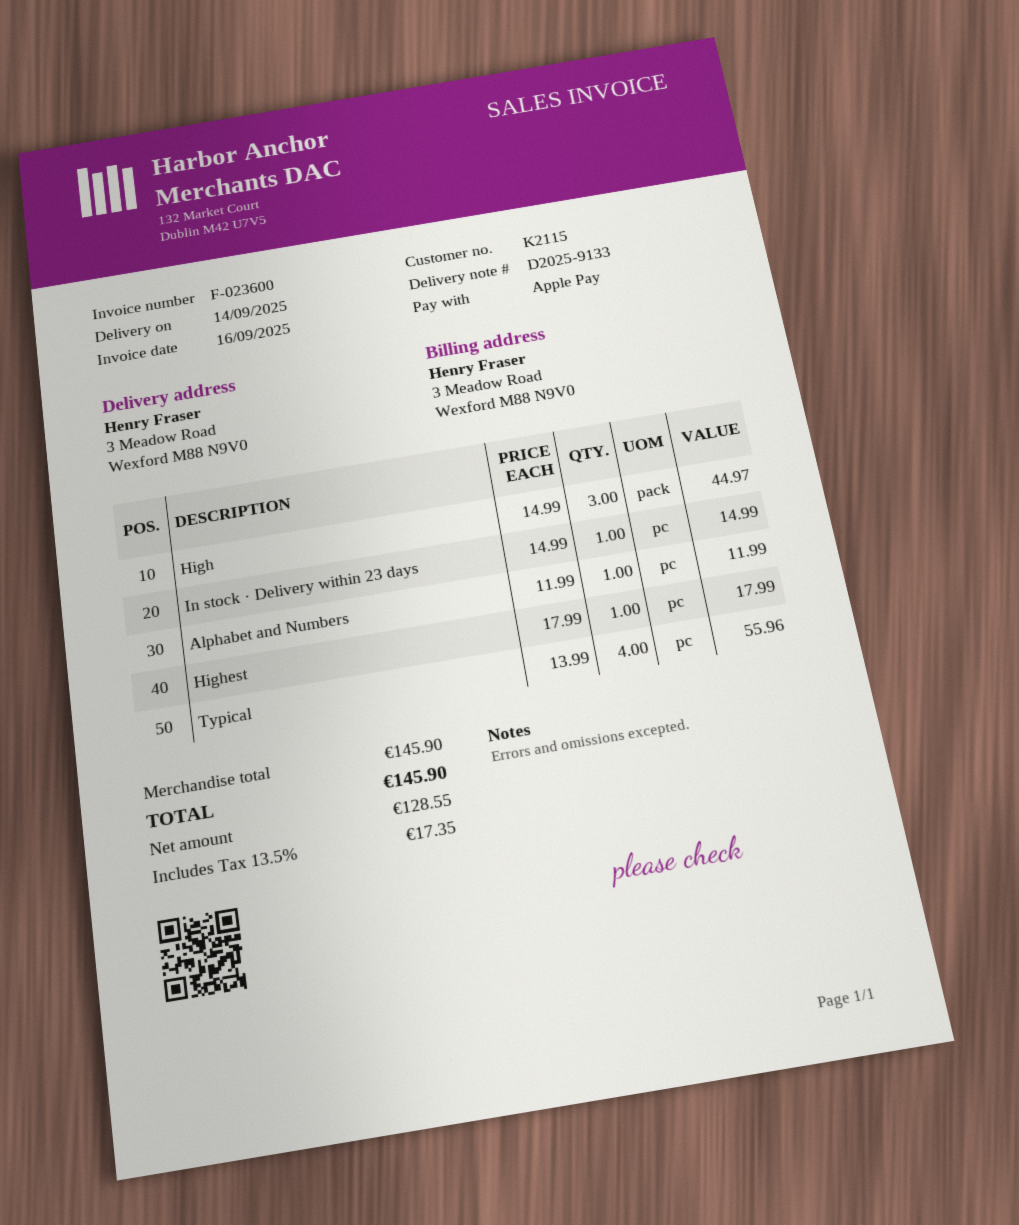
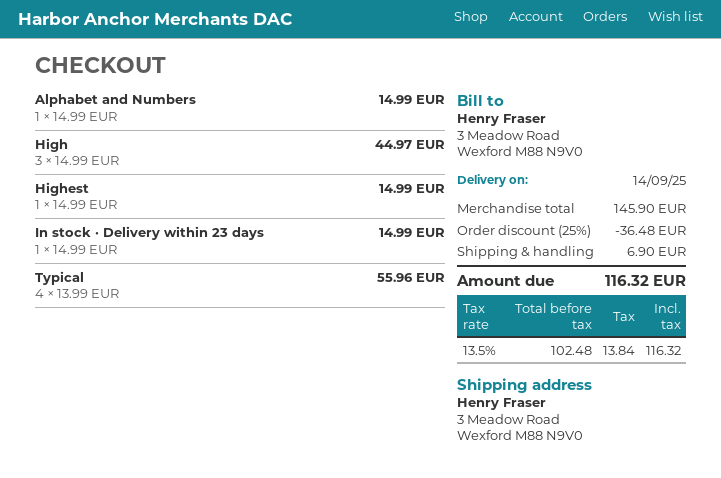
Alphabet and Numbers: 1 x 11.99 = 11.99 -> 1 x 14.99 = 14.99
Highest: 1 x 17.99 = 17.99 -> 1 x 14.99 = 14.99
discount: none -> 25% = 36.48
shipping: none -> 6.90
net: 128.55 -> 102.48
tax: 13.5% = 17.35 -> 13.5% = 13.84
total: 145.90 -> 116.32

